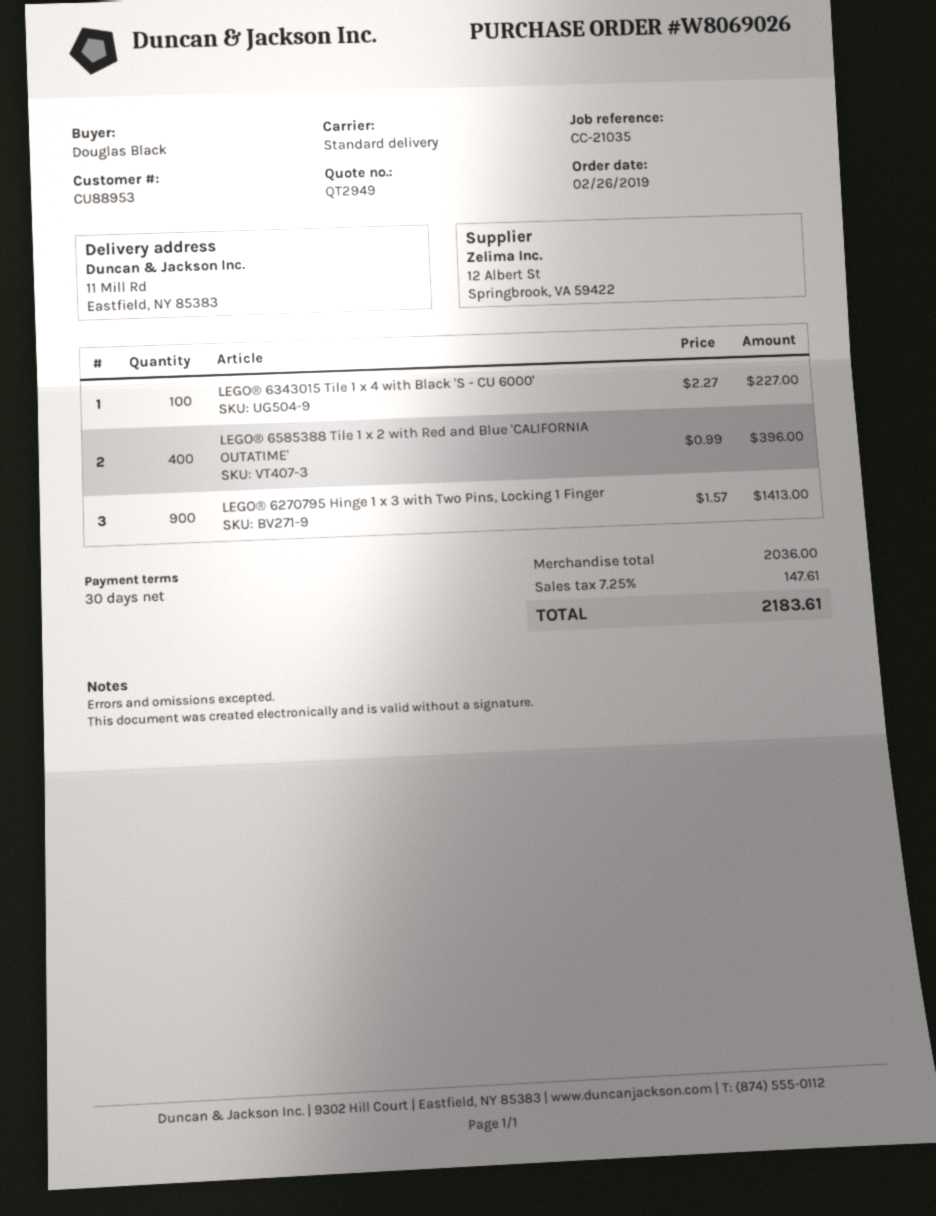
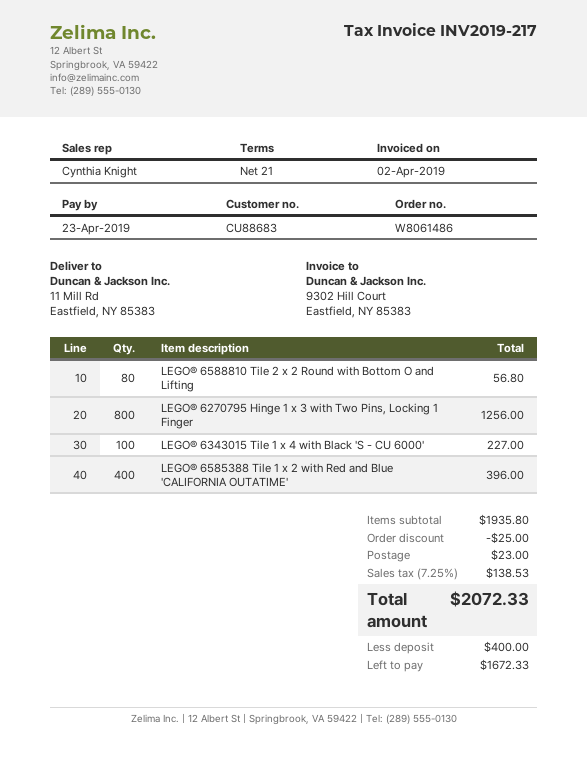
order number: W8069026 -> W8061486
payment terms: 30 days -> 21 days
customer number: CU88953 -> CU88683
LEGO® 6270795 Hinge 1 x 3 with Two Pins, Locking 1 Finger: 900 for 1413.00 -> 800 for 1256.00
LEGO® 6588810 Tile 2 x 2 Round with Bottom O and Lifting: none -> 80 for 56.80
subtotal: 2036.00 -> 1935.80
discount: none -> 25.00
shipping: none -> 23.00
tax: 7.25% = 147.61 -> 7.25% = 138.53
total: 2183.61 -> 2072.33

